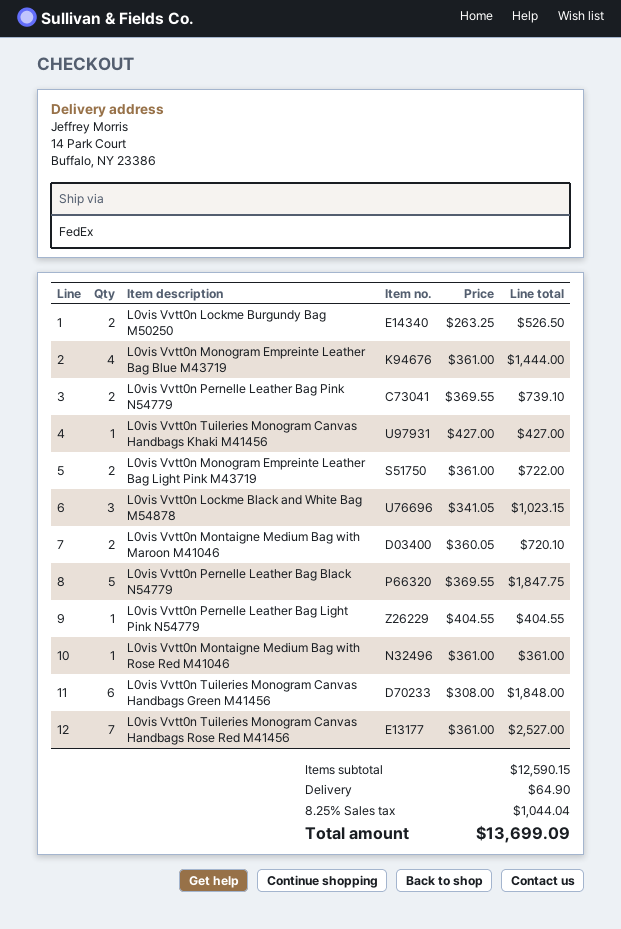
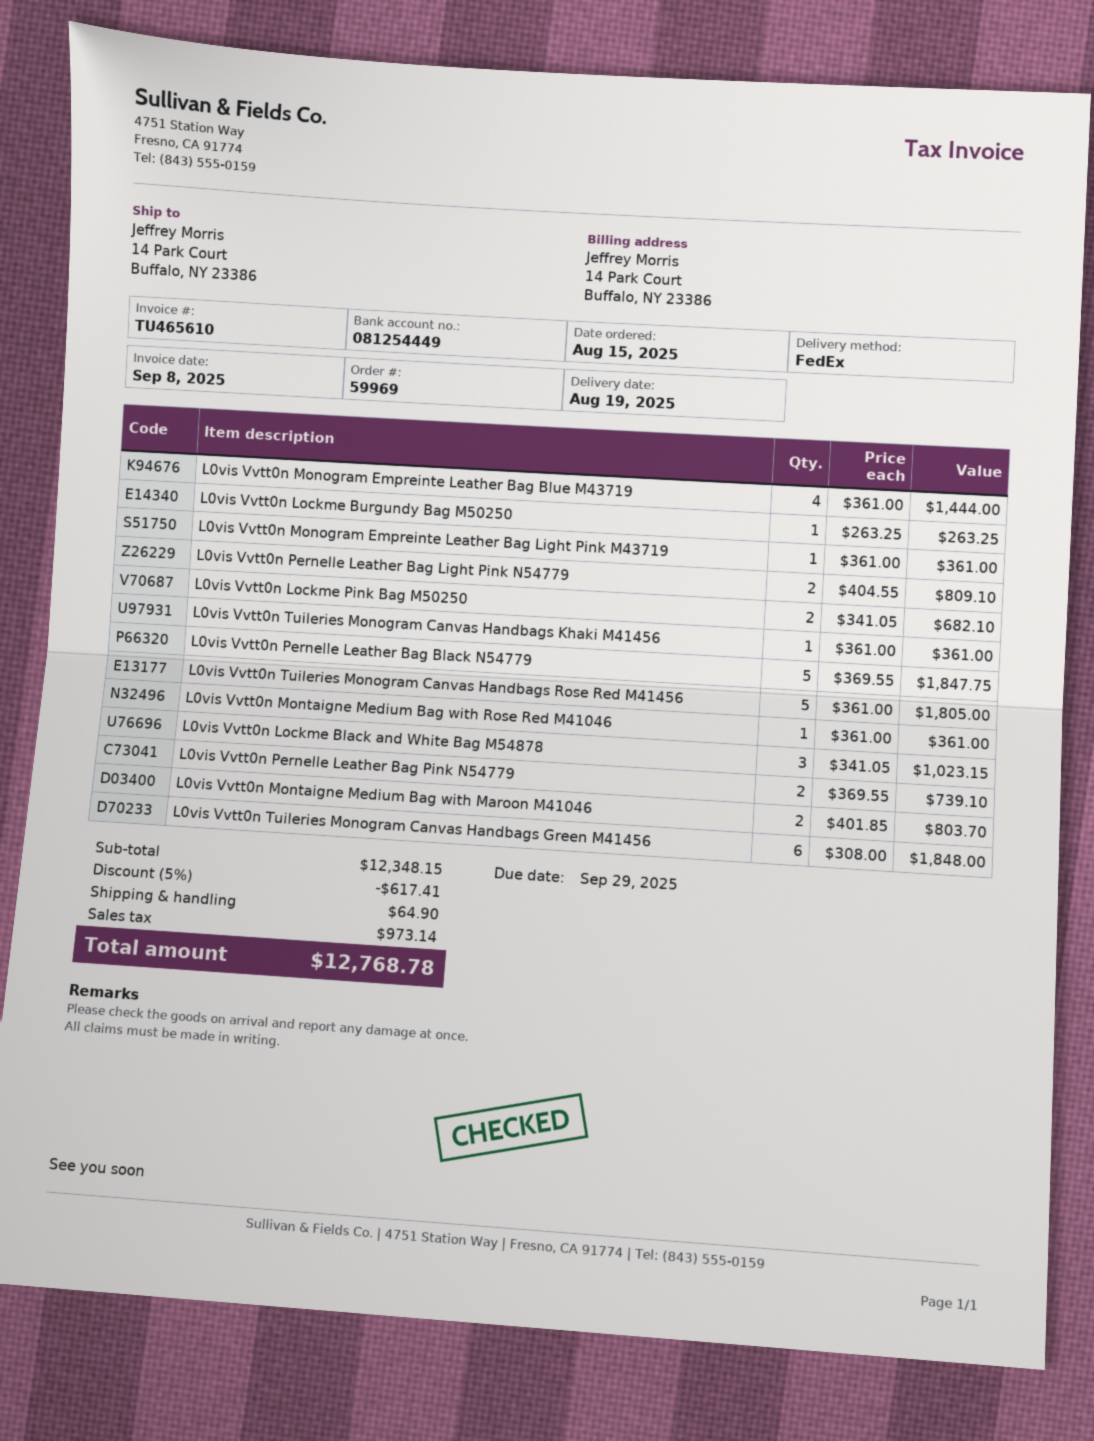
L0vis Vvtt0n Lockme Burgundy Bag M50250: 2 x 263.25 = 526.50 -> 1 x 263.25 = 263.25
L0vis Vvtt0n Tuileries Monogram Canvas Handbags Khaki M41456: 1 x 427.00 = 427.00 -> 1 x 361.00 = 361.00
L0vis Vvtt0n Monogram Empreinte Leather Bag Light Pink M43719: 2 x 361.00 = 722.00 -> 1 x 361.00 = 361.00
L0vis Vvtt0n Montaigne Medium Bag with Maroon M41046: 2 x 360.05 = 720.10 -> 2 x 401.85 = 803.70
L0vis Vvtt0n Pernelle Leather Bag Light Pink N54779: 1 x 404.55 = 404.55 -> 2 x 404.55 = 809.10
L0vis Vvtt0n Tuileries Monogram Canvas Handbags Rose Red M41456: 7 x 361.00 = 2527.00 -> 5 x 361.00 = 1805.00
L0vis Vvtt0n Lockme Pink Bag M50250: none -> 2 x 341.05 = 682.10
subtotal: 12590.15 -> 12348.15
discount: none -> 5% = 617.41
tax: 1044.04 -> 973.14
total: 13699.09 -> 12768.78

